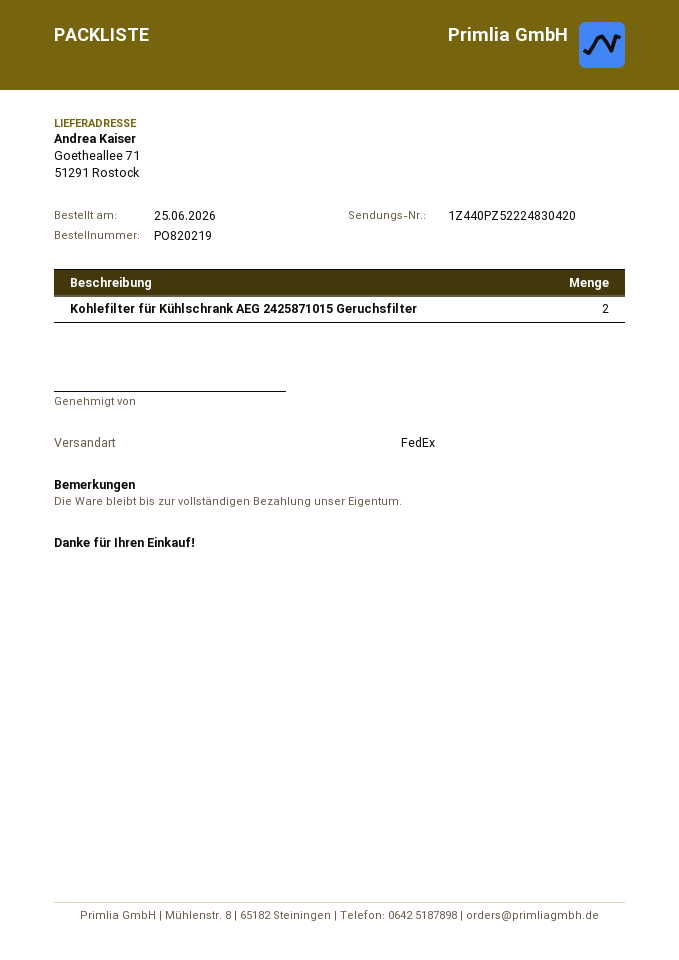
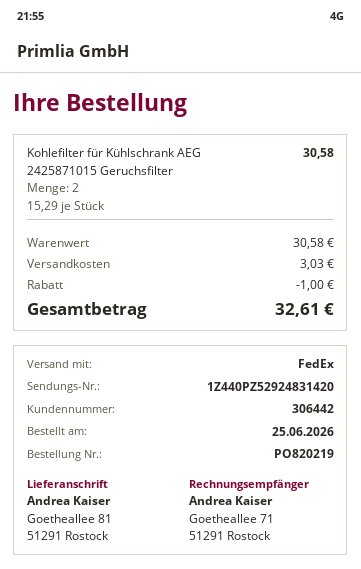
tracking number: 1Z440PZ52224830420 -> 1Z440PZ52924831420
ship to: Goetheallee 71, 51291 Rostock -> Goetheallee 81, 51291 Rostock

